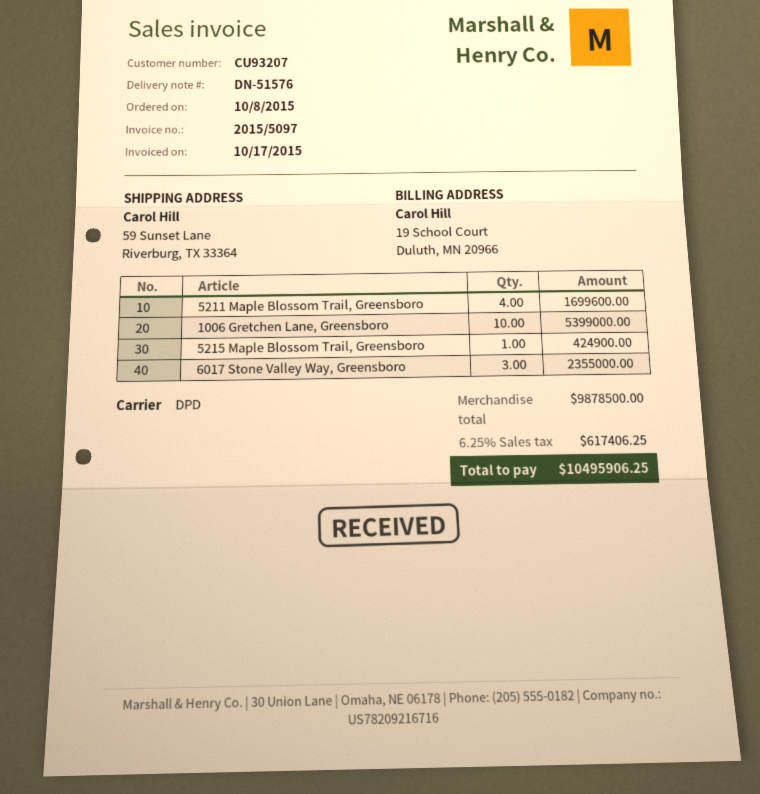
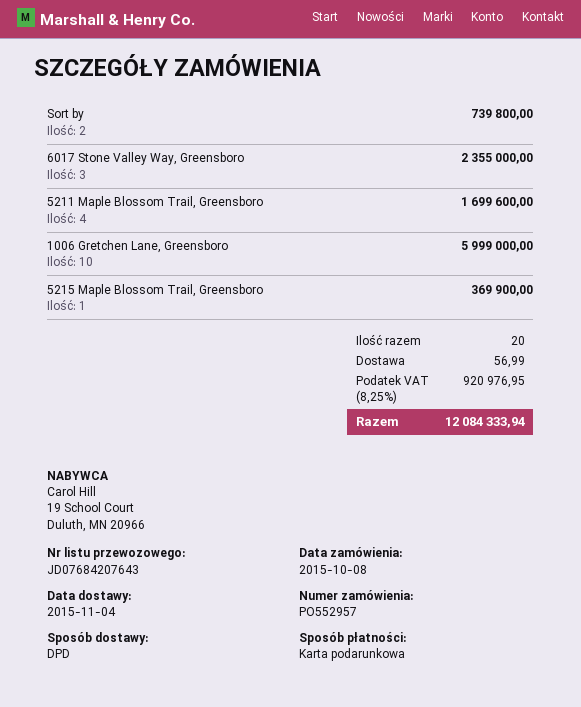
1006 Gretchen Lane, Greensboro: 10 for 5399000.00 -> 10 for 5999000.00
5215 Maple Blossom Trail, Greensboro: 1 for 424900.00 -> 1 for 369900.00
Sort by: none -> 2 for 739800.00
shipping: none -> 56.99
tax: 6.25% = 617406.25 -> 8.25% = 920976.95
total: 10495906.25 -> 12084333.94

